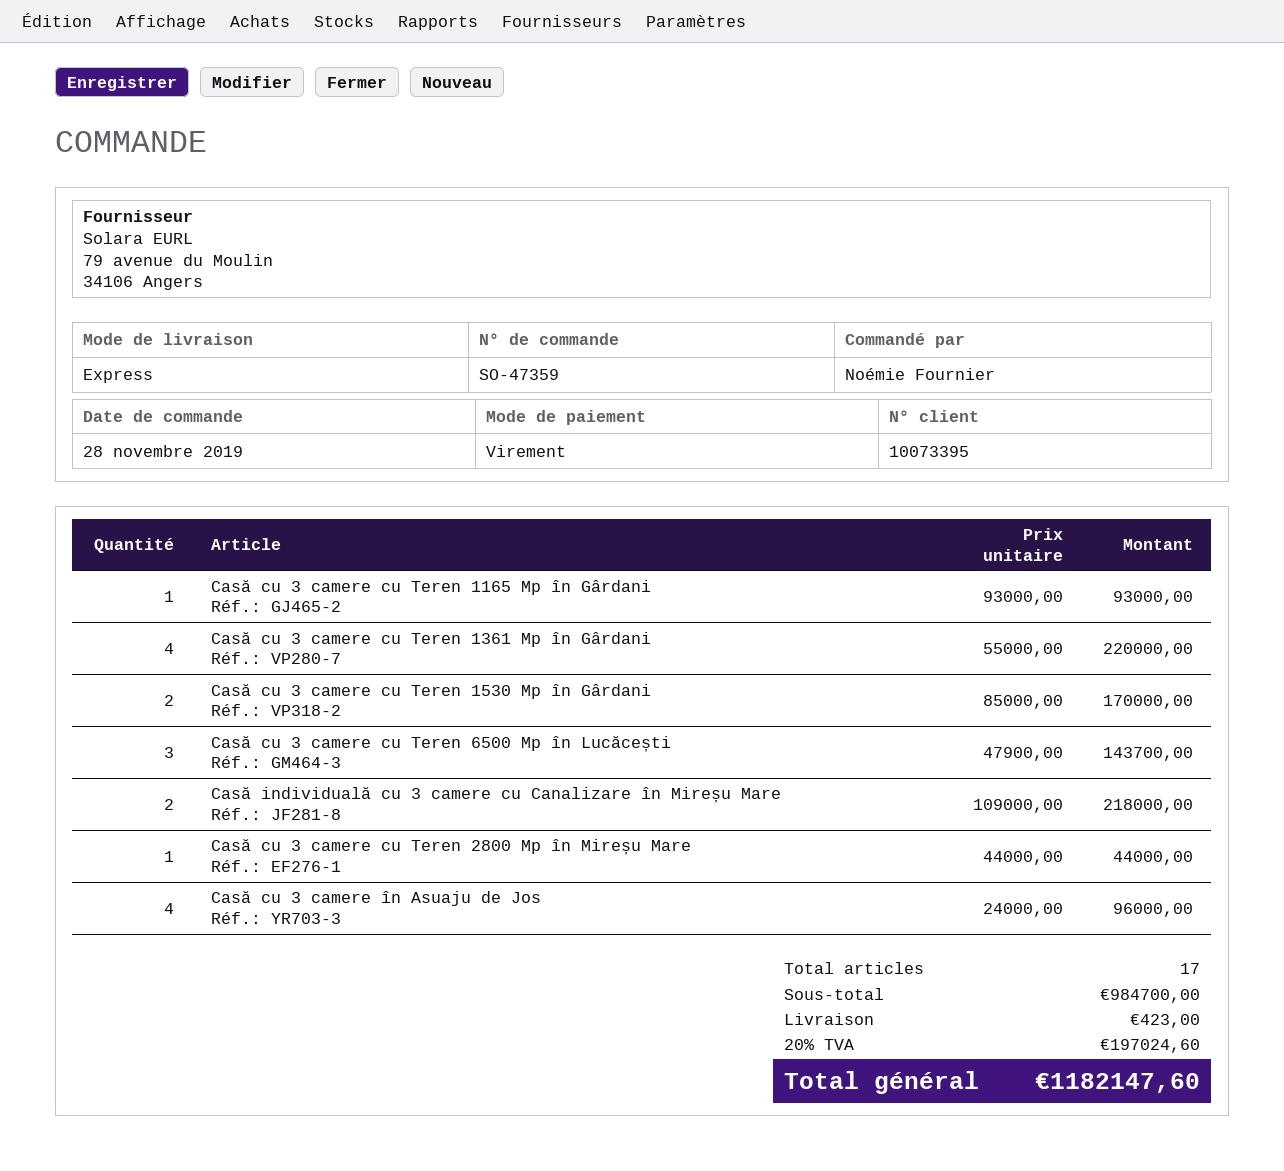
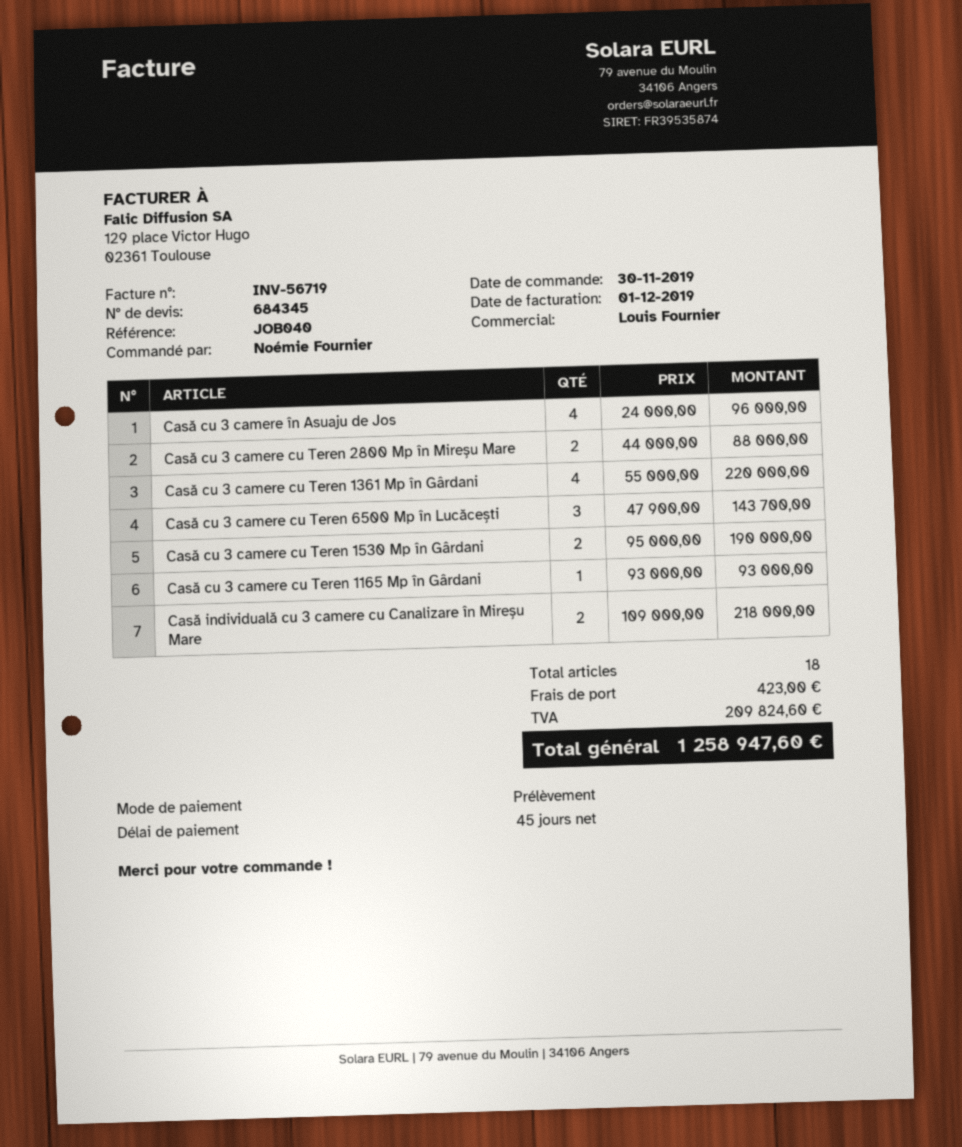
order date: 2019-11-28 -> 2019-11-30
payment method: bank transfer -> direct debit
Casă cu 3 camere cu Teren 1530 Mp în Gârdani: 2 x 85000.00 = 170000.00 -> 2 x 95000.00 = 190000.00
Casă cu 3 camere cu Teren 2800 Mp în Mireșu Mare: 1 x 44000.00 = 44000.00 -> 2 x 44000.00 = 88000.00
total quantity: 17 -> 18
tax: 197024.60 -> 209824.60
total: 1182147.60 -> 1258947.60

